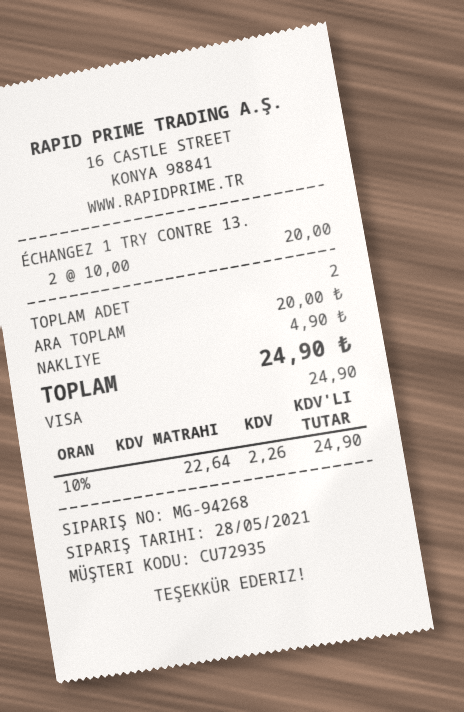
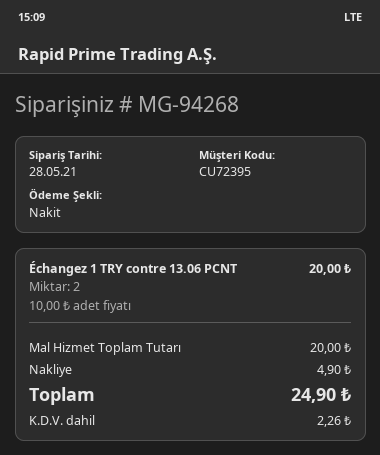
customer number: CU72935 -> CU72395
payment method: Visa -> cash

